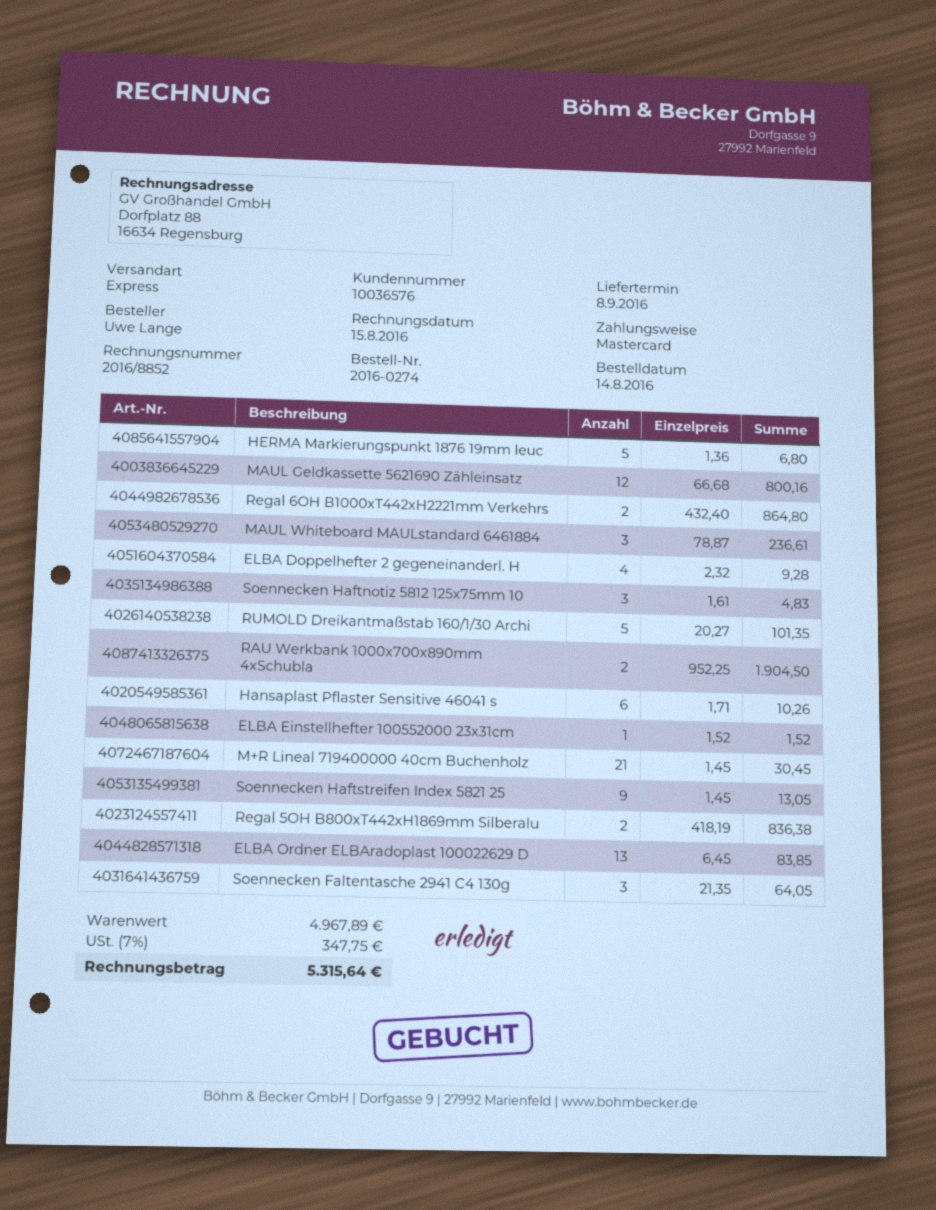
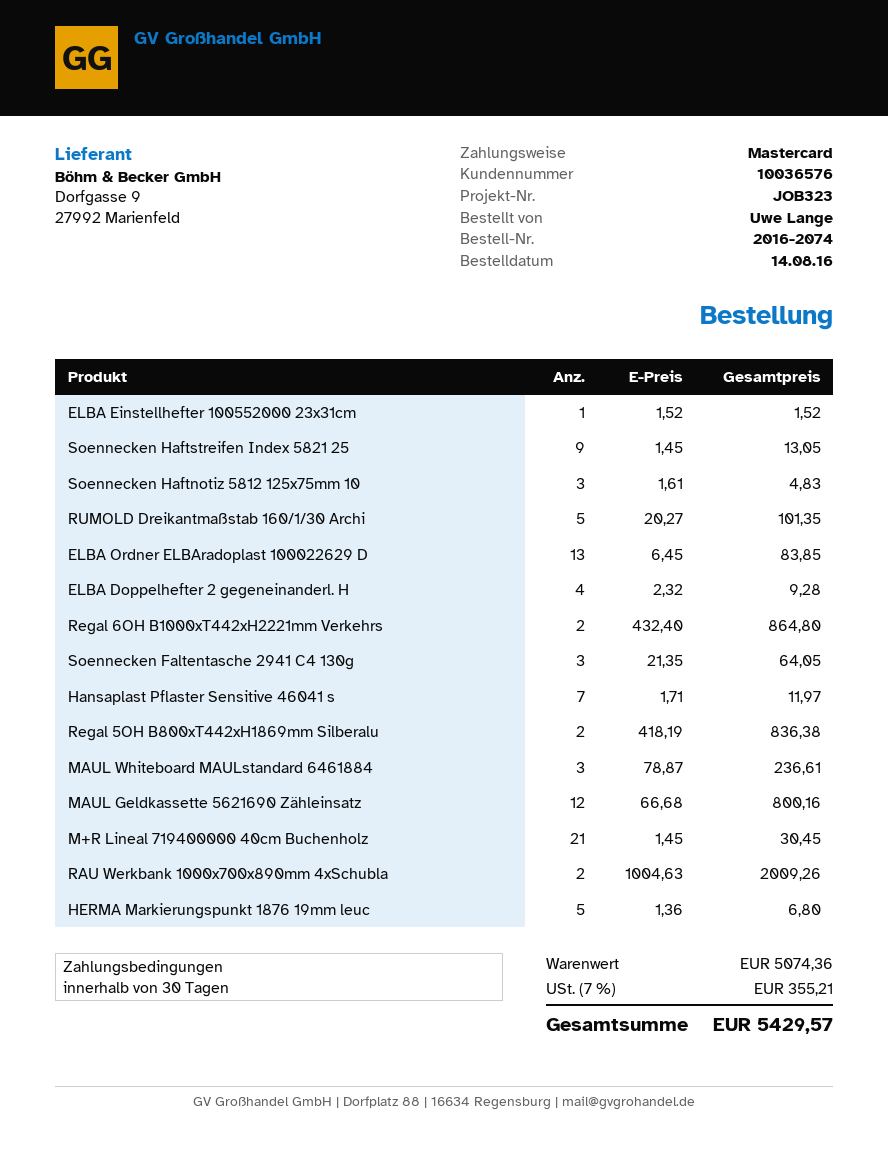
order number: 2016-0274 -> 2016-2074
RAU Werkbank 1000x700x890mm 4xSchubla: 2 x 952.25 = 1904.50 -> 2 x 1004.63 = 2009.26
Hansaplast Pflaster Sensitive 46041 s: 6 x 1.71 = 10.26 -> 7 x 1.71 = 11.97
subtotal: 4967.89 -> 5074.36
tax: 7% = 347.75 -> 7% = 355.21
total: 5315.64 -> 5429.57

